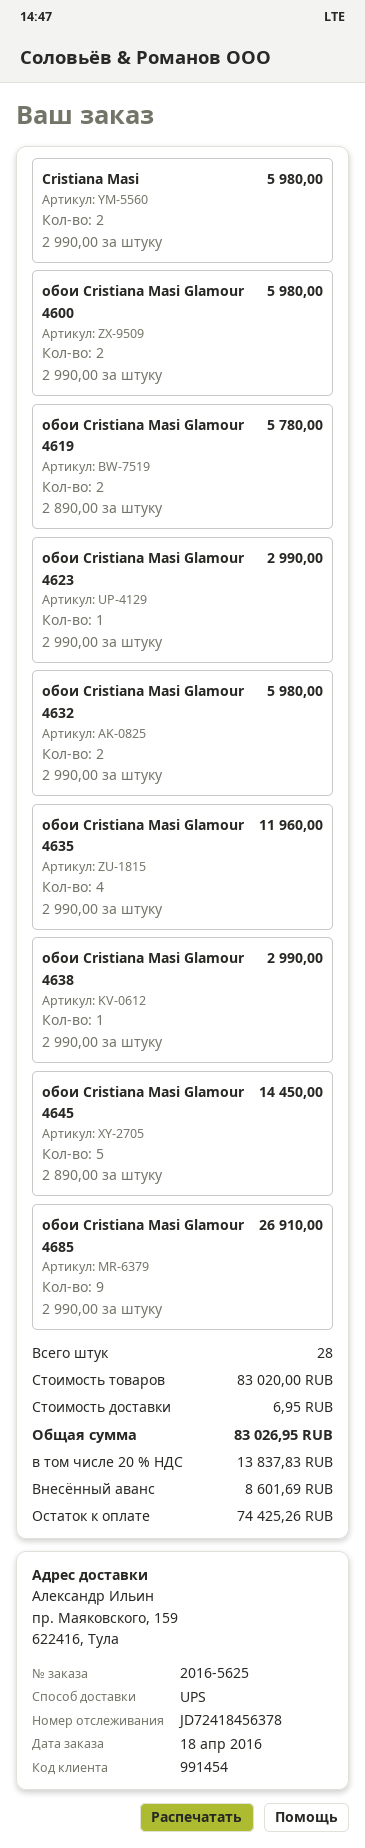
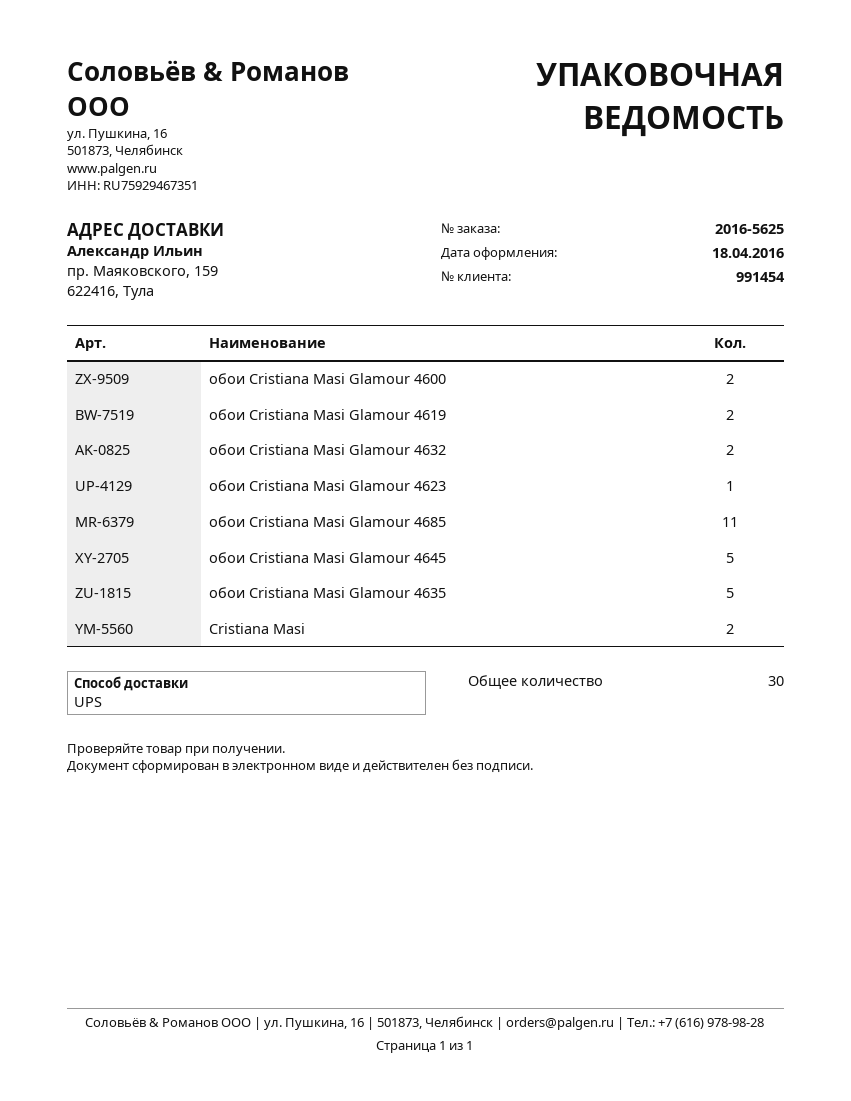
обои Cristiana Masi Glamour 4635: 4 -> 5
обои Cristiana Masi Glamour 4638: 1 -> none
обои Cristiana Masi Glamour 4685: 9 -> 11
total quantity: 28 -> 30

